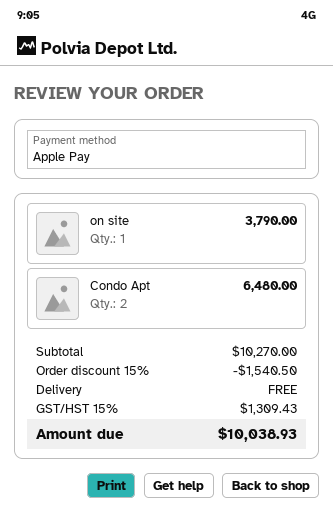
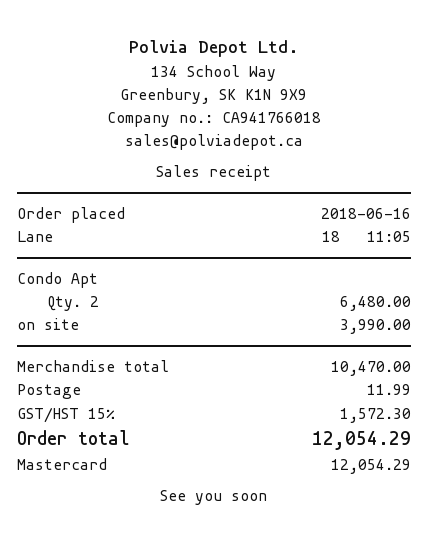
payment method: Apple Pay -> Mastercard
on site: 1 for 3790.00 -> 1 for 3990.00
subtotal: 10270.00 -> 10470.00
discount: 15% = 1540.50 -> none
shipping: 0.00 -> 11.99
tax: 15% = 1309.43 -> 15% = 1572.30
total: 10038.93 -> 12054.29

